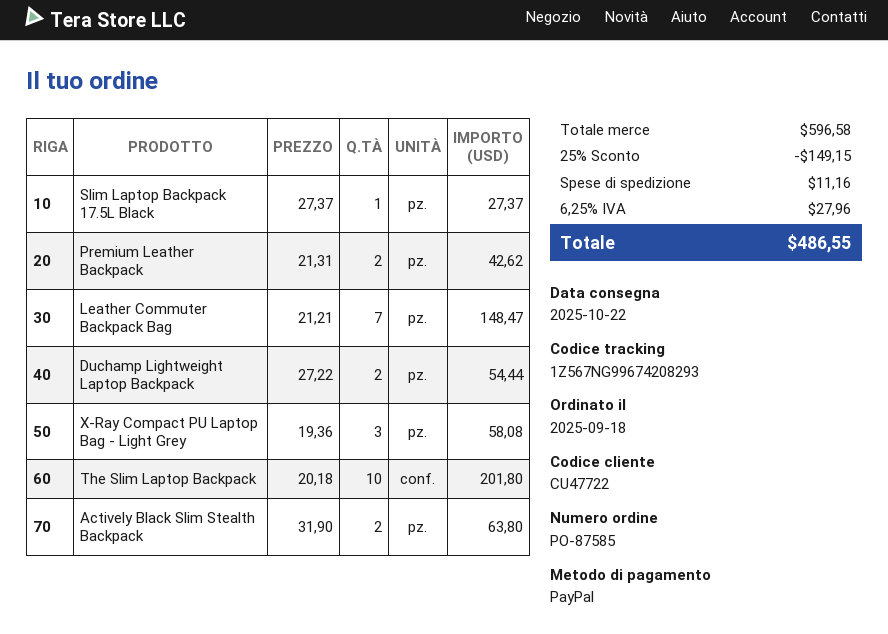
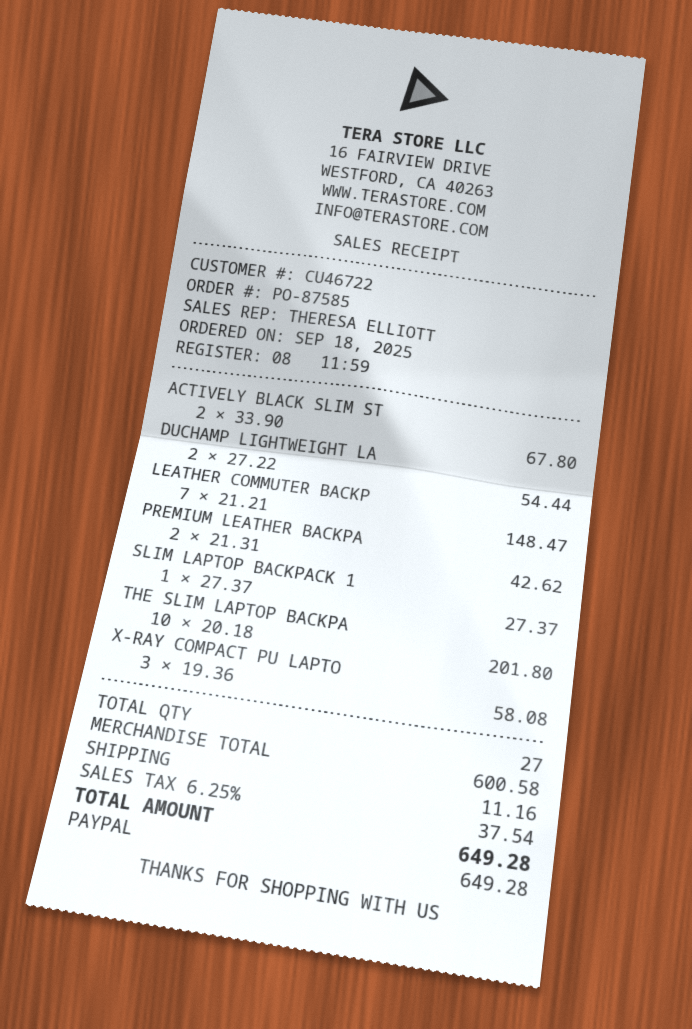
customer number: CU47722 -> CU46722
Actively Black Slim Stealth Backpack: 2 x 31.90 = 63.80 -> 2 x 33.90 = 67.80
subtotal: 596.58 -> 600.58
discount: 25% = 149.15 -> none
tax: 6.25% = 27.96 -> 6.25% = 37.54
total: 486.55 -> 649.28

